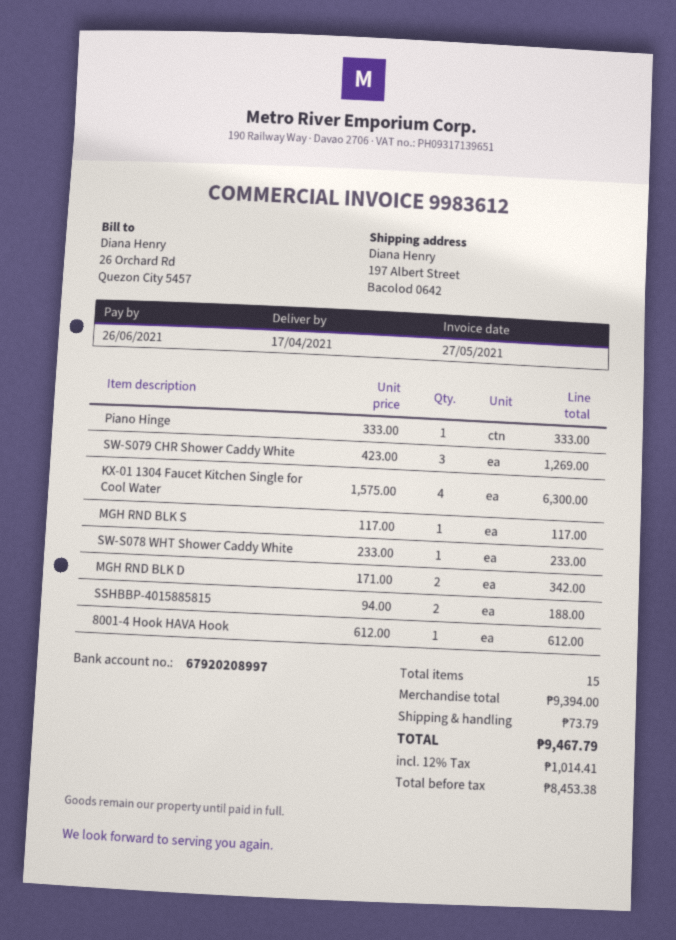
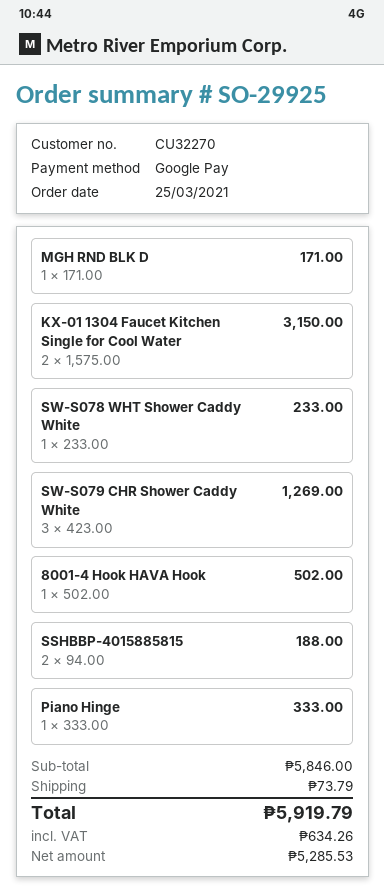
KX-01 1304 Faucet Kitchen Single for Cool Water: 4 x 1575.00 = 6300.00 -> 2 x 1575.00 = 3150.00
MGH RND BLK S: 1 x 117.00 = 117.00 -> none
MGH RND BLK D: 2 x 171.00 = 342.00 -> 1 x 171.00 = 171.00
8001-4 Hook HAVA Hook: 1 x 612.00 = 612.00 -> 1 x 502.00 = 502.00
subtotal: 9394.00 -> 5846.00
net: 8453.38 -> 5285.53
tax: 1014.41 -> 634.26
total: 9467.79 -> 5919.79

